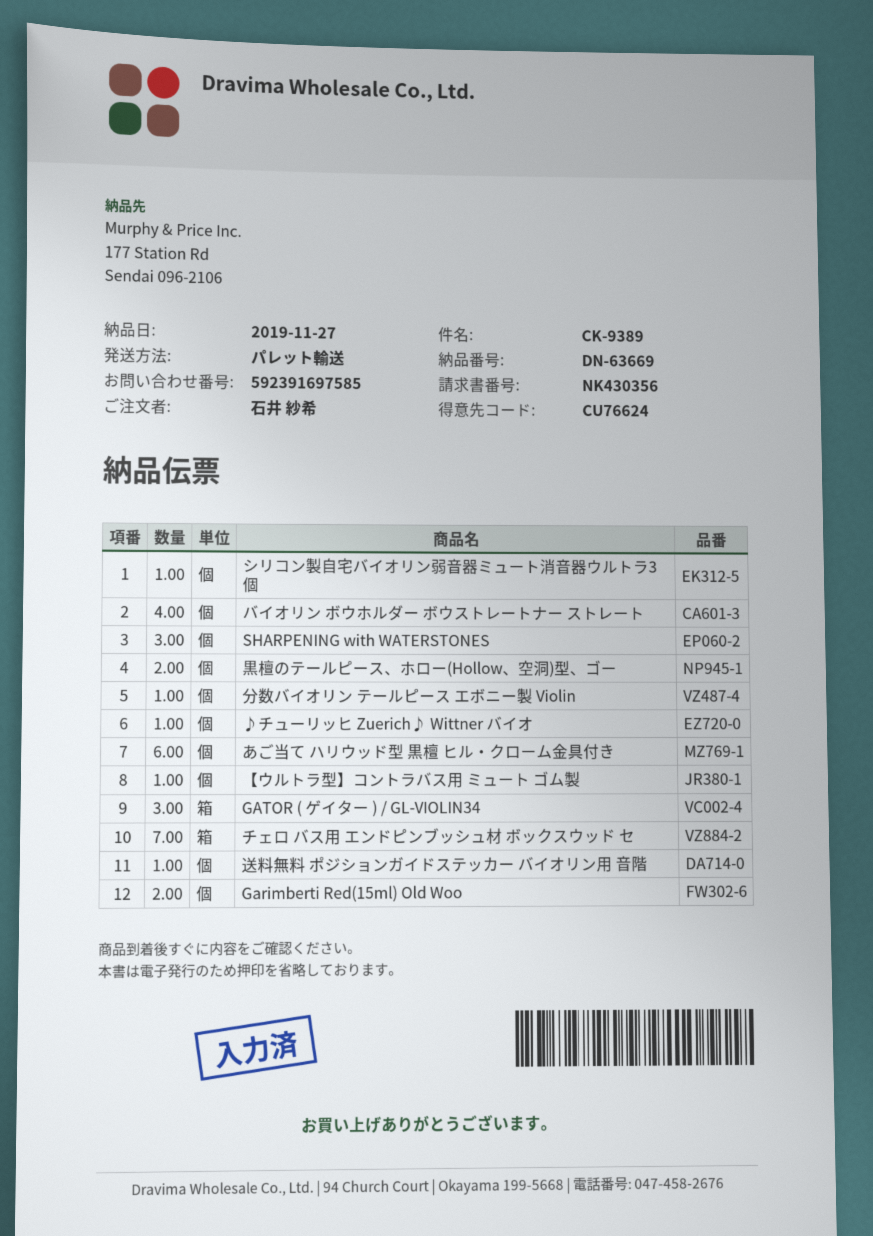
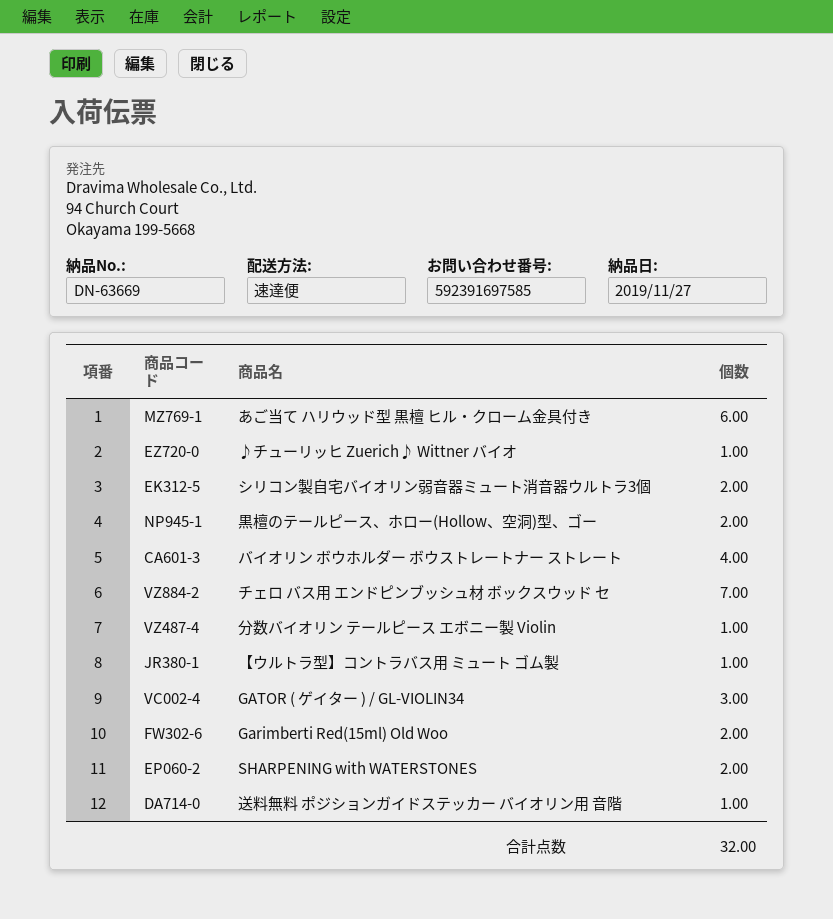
shipping method: pallet freight -> express
シリコン製自宅バイオリン弱音器ミュート消音器ウルトラ3個: 1 -> 2
SHARPENING with WATERSTONES: 3 -> 2

